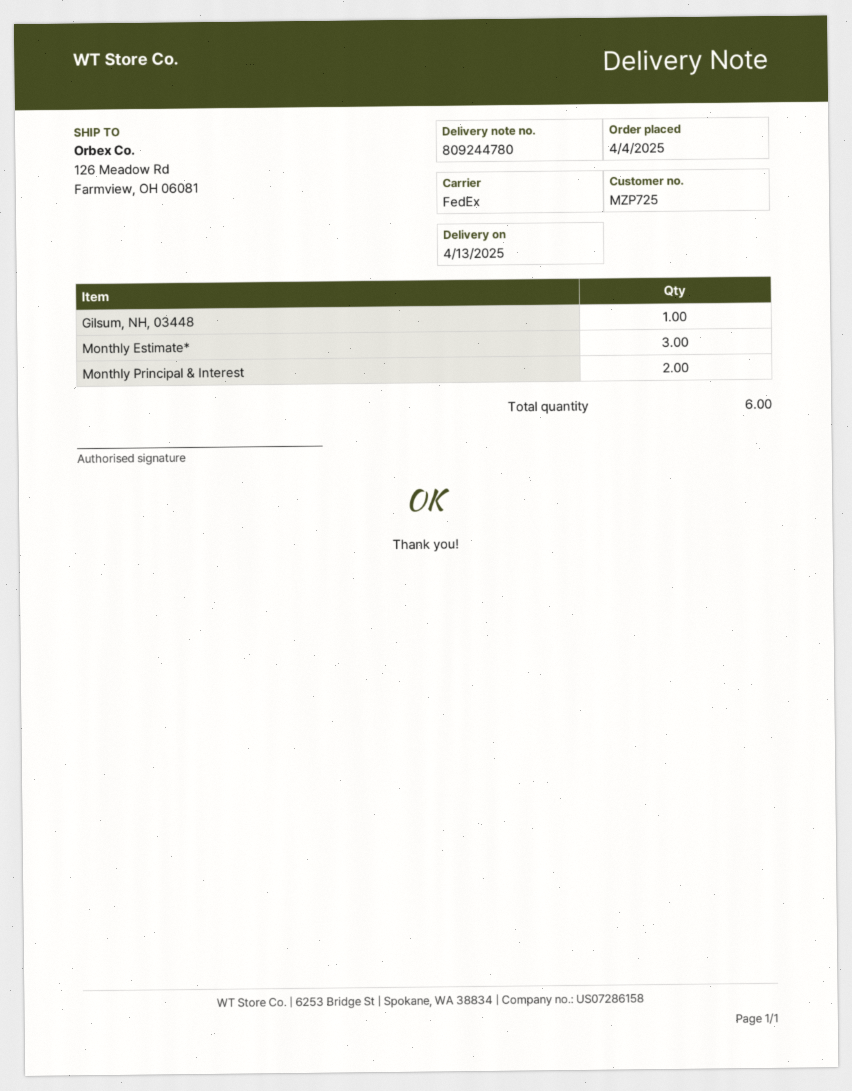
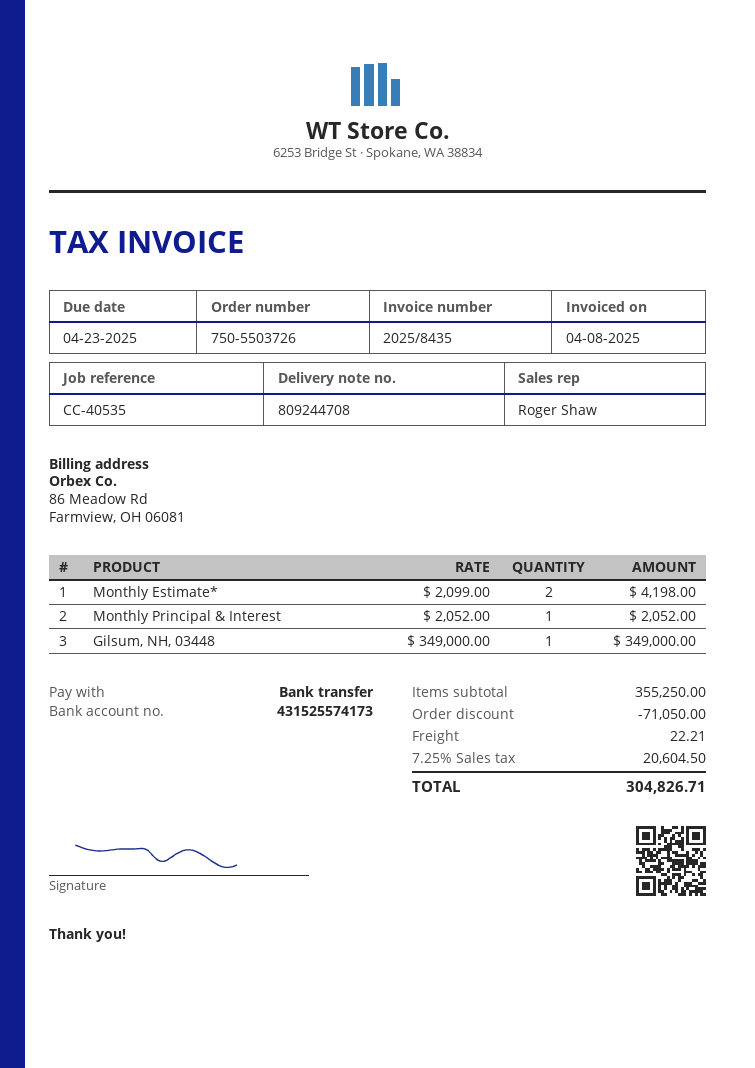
delivery note number: 809244780 -> 809244708
Monthly Estimate*: 3 -> 2
Monthly Principal & Interest: 2 -> 1

